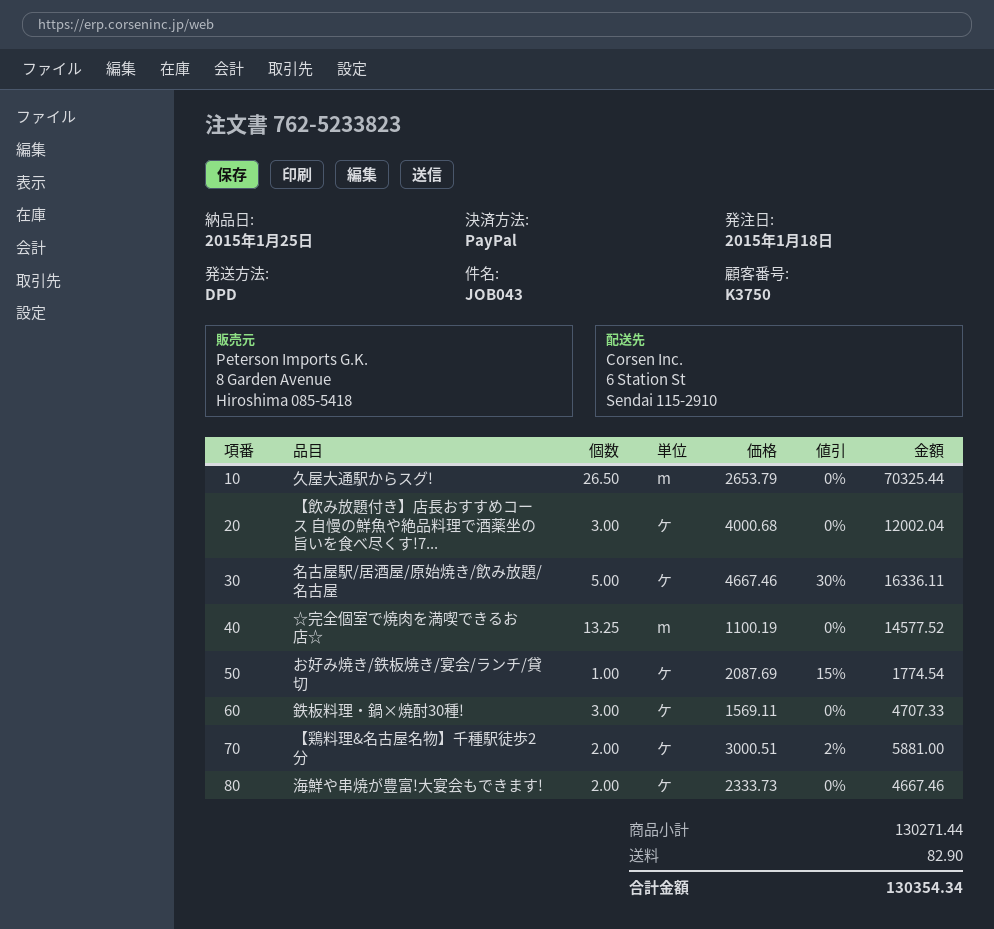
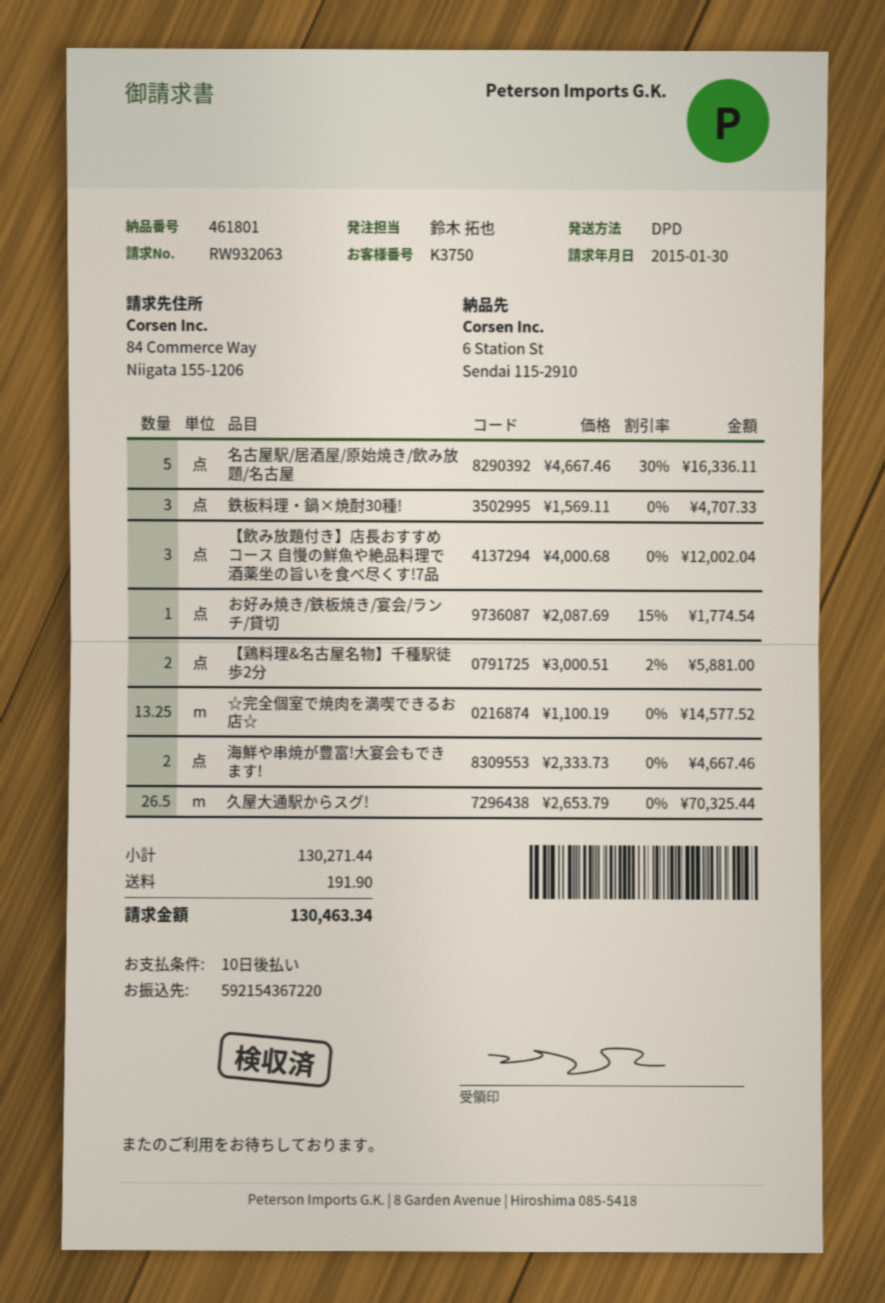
shipping: 82.90 -> 191.90
total: 130354.34 -> 130463.34

